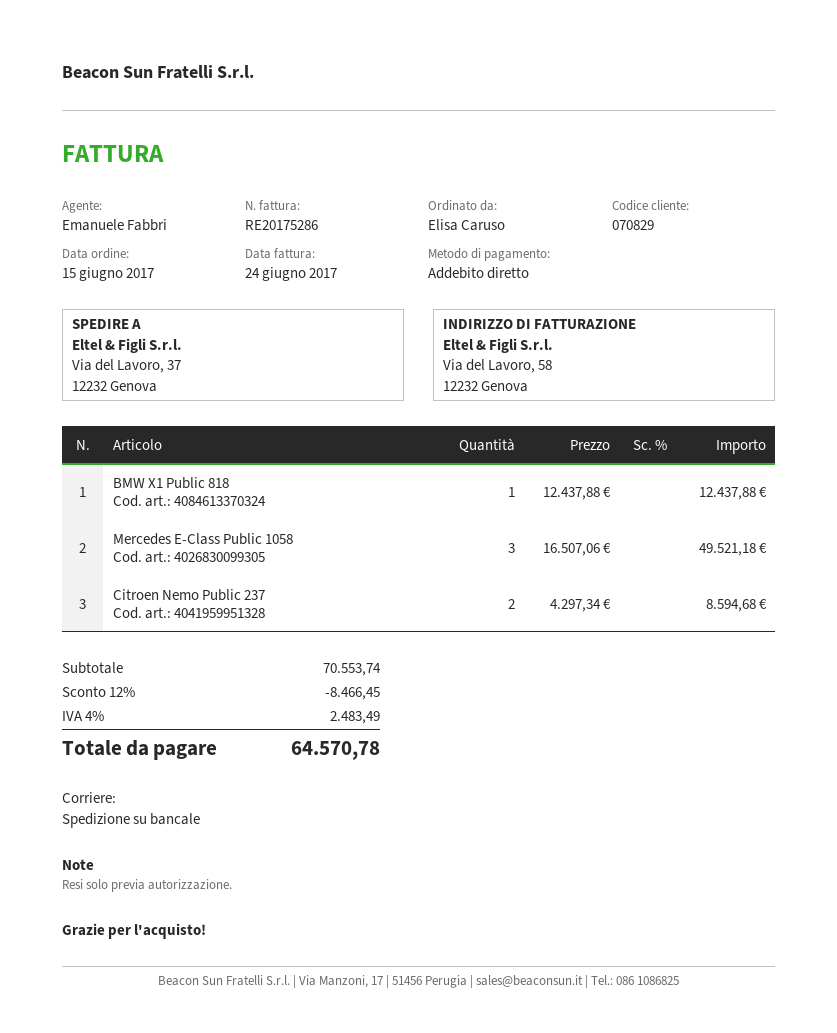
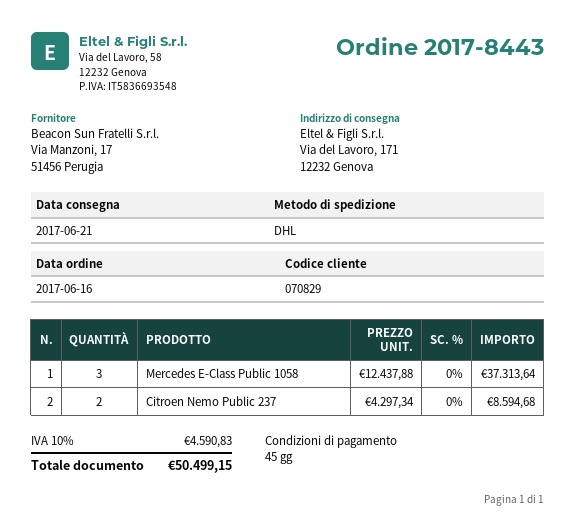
order date: 2017-06-15 -> 2017-06-16
shipping method: pallet freight -> DHL
ship to: Via del Lavoro, 37, 12232 Genova -> Via del Lavoro, 171, 12232 Genova
BMW X1 Public 818: 1 x 12437.88 = 12437.88 -> none
Mercedes E-Class Public 1058: 3 x 16507.06 = 49521.18 -> 3 x 12437.88 = 37313.64
discount: 12% = 8466.45 -> none
tax: 4% = 2483.49 -> 10% = 4590.83
total: 64570.78 -> 50499.15

